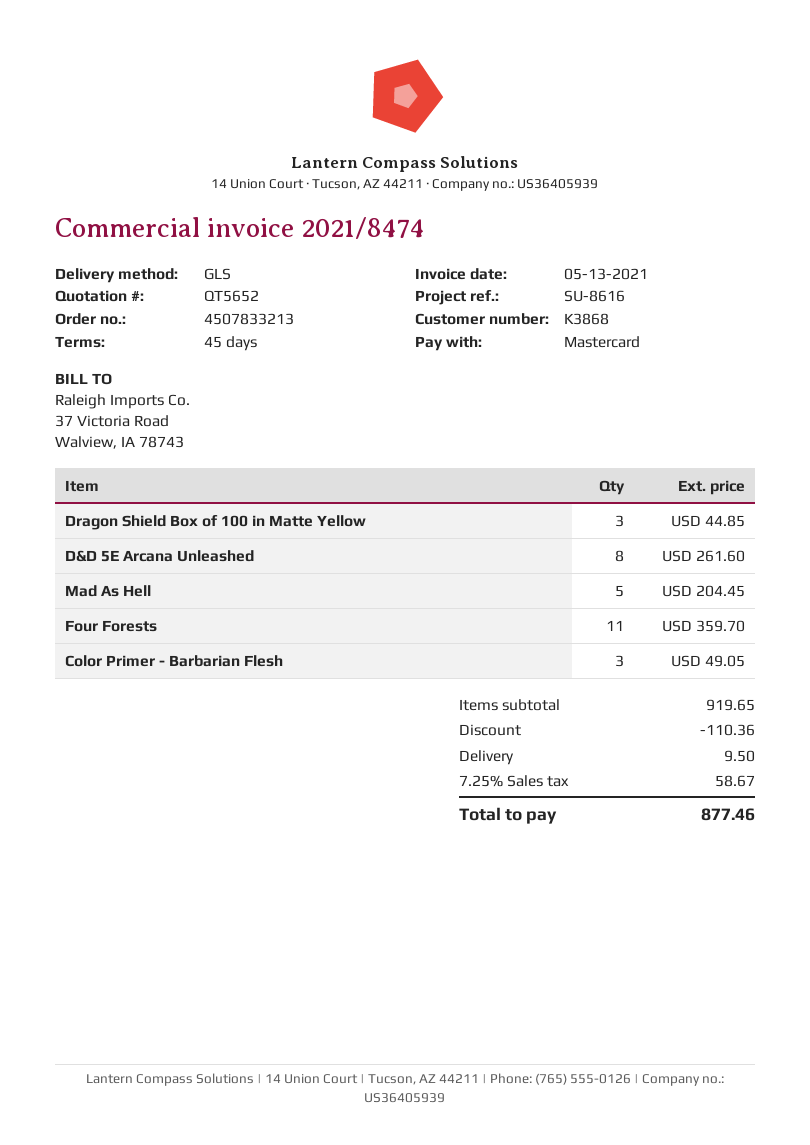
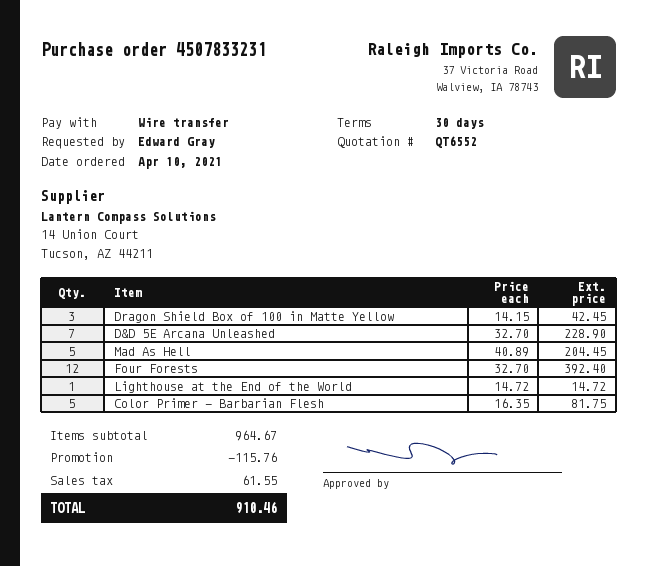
quote number: QT5652 -> QT6552
order number: 4507833213 -> 4507833231
payment terms: 45 days -> 30 days
payment method: Mastercard -> bank transfer
Dragon Shield Box of 100 in Matte Yellow: 3 for 44.85 -> 3 for 42.45
D&D 5E Arcana Unleashed: 8 for 261.60 -> 7 for 228.90
Four Forests: 11 for 359.70 -> 12 for 392.40
Color Primer - Barbarian Flesh: 3 for 49.05 -> 5 for 81.75
Lighthouse at the End of the World: none -> 1 for 14.72
subtotal: 919.65 -> 964.67
discount: 110.36 -> 115.76
shipping: 9.50 -> none
tax: 58.67 -> 61.55
total: 877.46 -> 910.46

